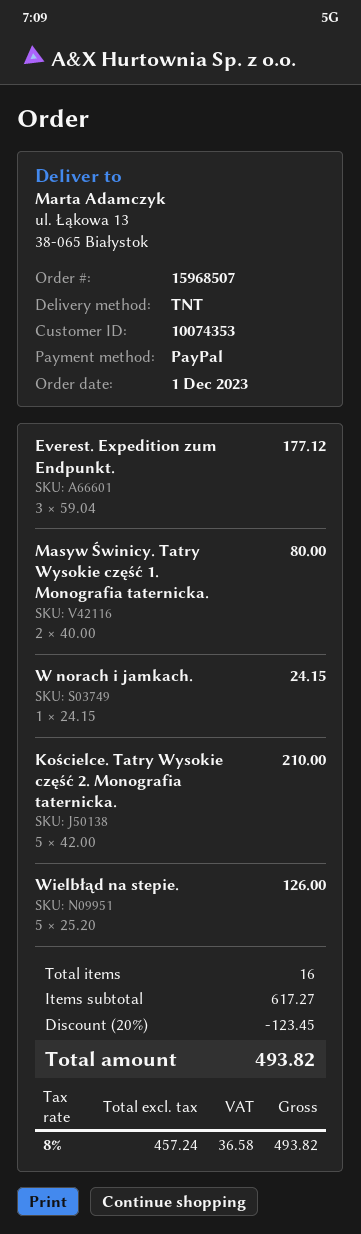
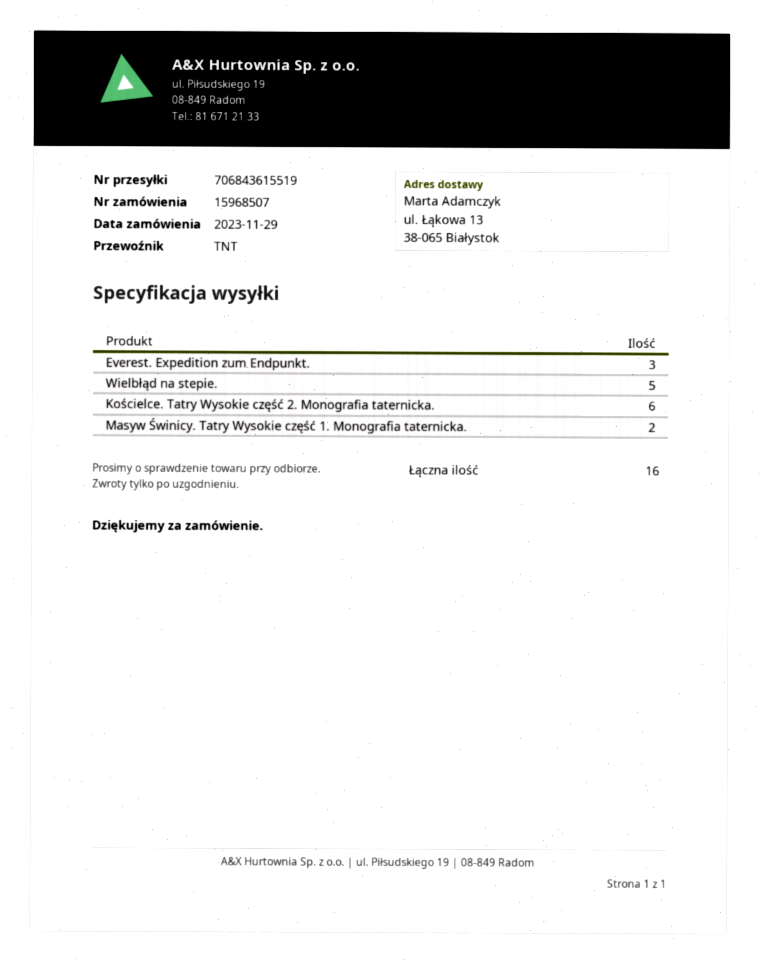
order date: 2023-12-01 -> 2023-11-29
W norach i jamkach.: 1 -> none
Kościelce. Tatry Wysokie część 2. Monografia taternicka.: 5 -> 6

